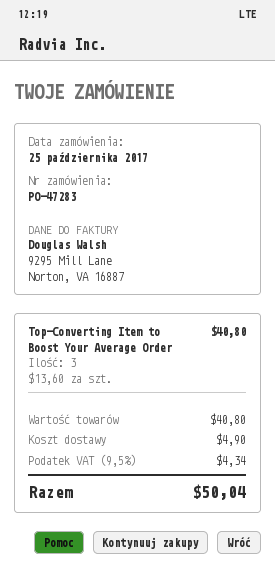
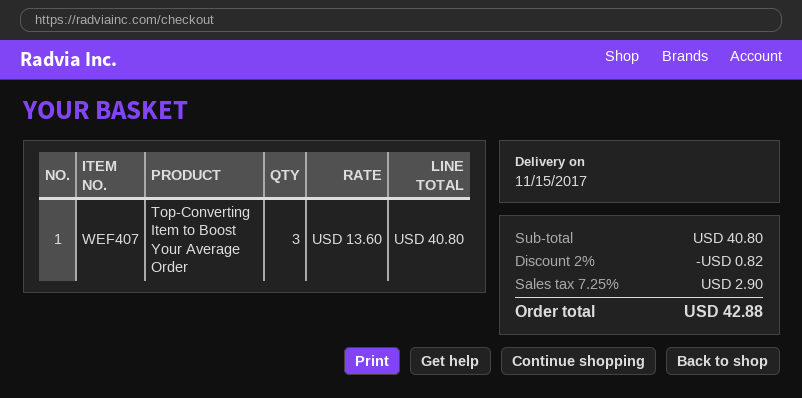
discount: none -> 2% = 0.82
shipping: 4.90 -> none
tax: 9.5% = 4.34 -> 7.25% = 2.90
total: 50.04 -> 42.88

